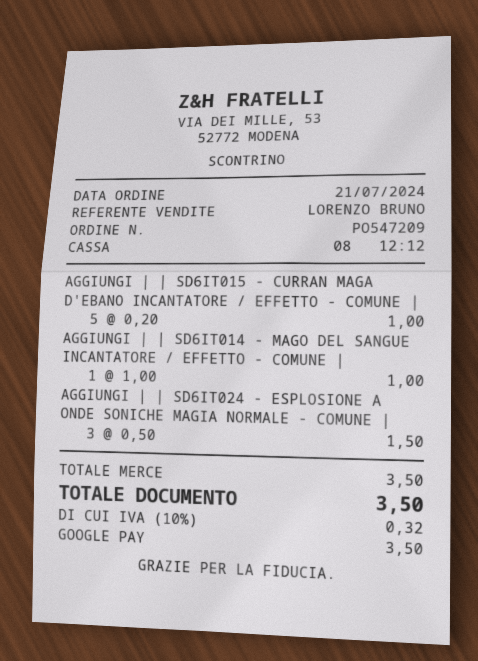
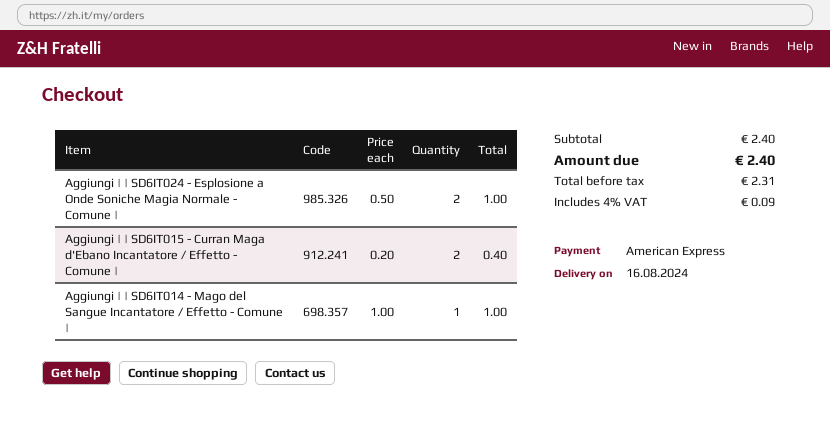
payment method: Google Pay -> American Express
AGGIUNGI | | SD6IT015 - CURRAN MAGA D'EBANO INCANTATORE / EFFETTO - COMUNE |: 5 x 0.20 = 1.00 -> 2 x 0.20 = 0.40
AGGIUNGI | | SD6IT024 - ESPLOSIONE A ONDE SONICHE MAGIA NORMALE - COMUNE |: 3 x 0.50 = 1.50 -> 2 x 0.50 = 1.00
subtotal: 3.50 -> 2.40
tax: 10% = 0.32 -> 4% = 0.09
total: 3.50 -> 2.40

